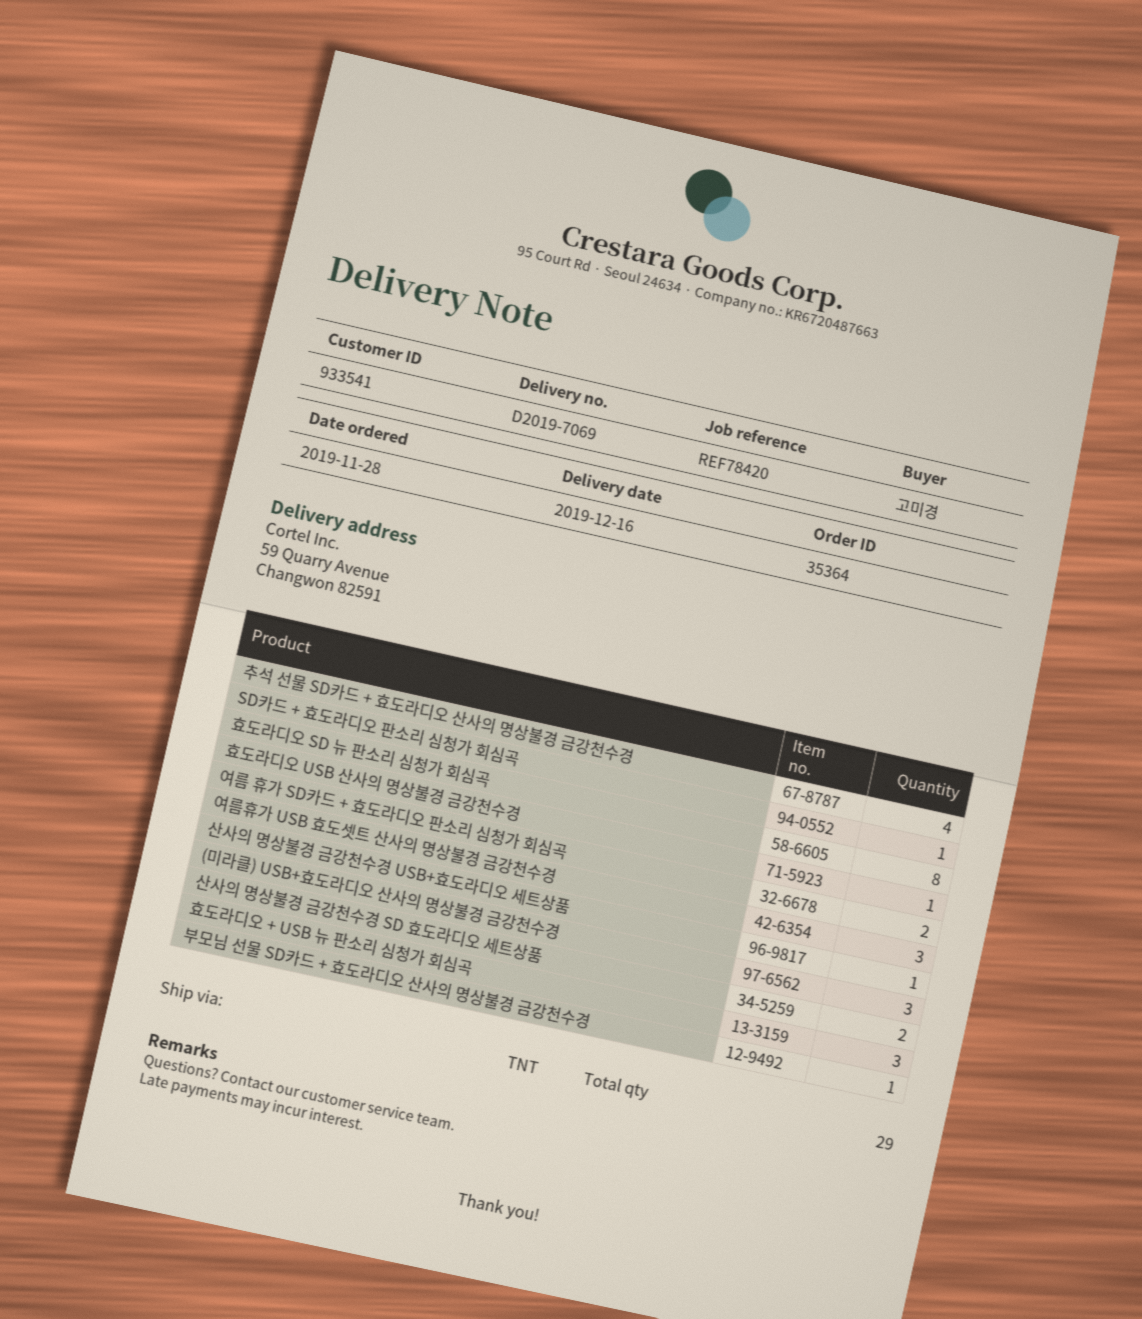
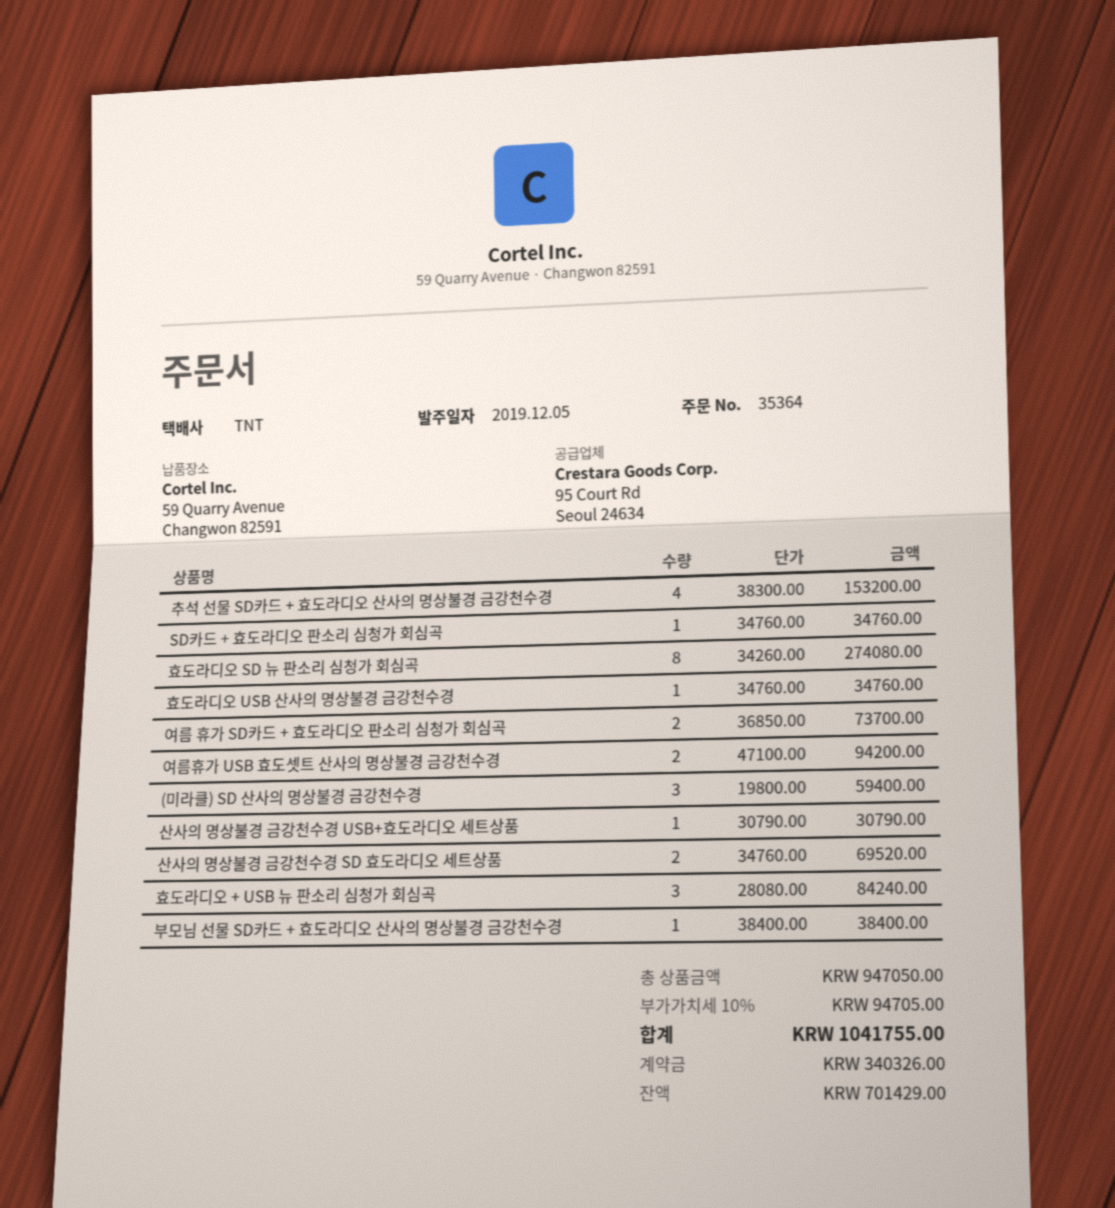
order date: 2019-11-28 -> 2019-12-05
여름휴가 USB 효도셋트 산사의 명상불경 금강천수경: 3 -> 2
(미라클) USB+효도라디오 산사의 명상불경 금강천수경: 3 -> none
(미라클) SD 산사의 명상불경 금강천수경: none -> 3

